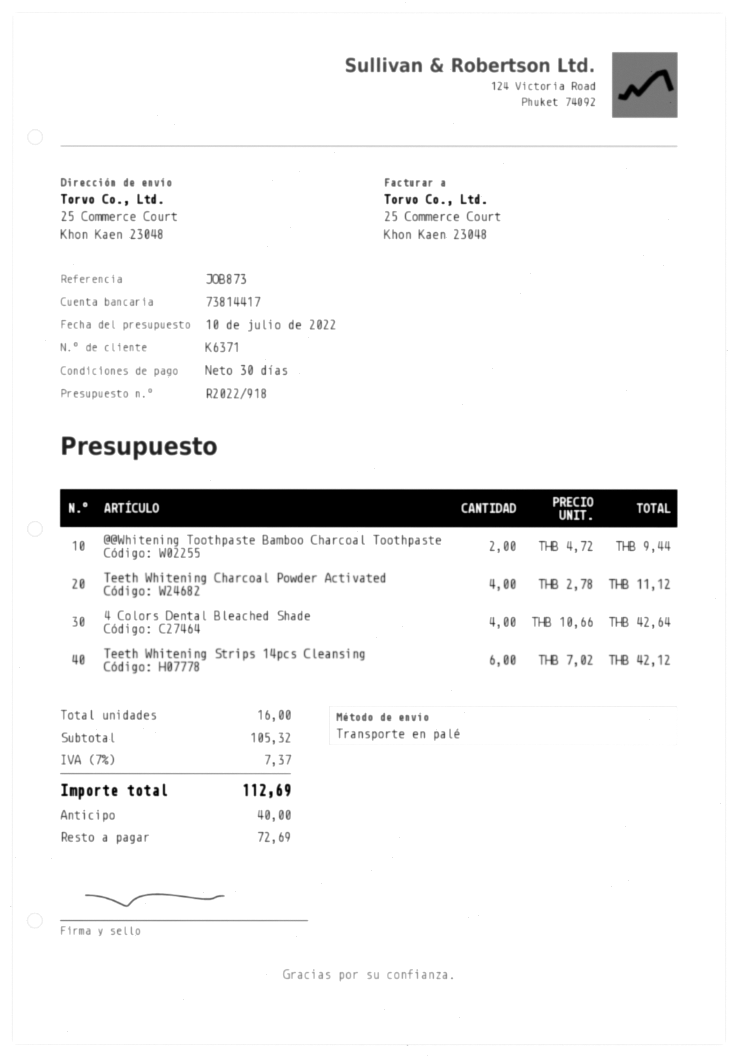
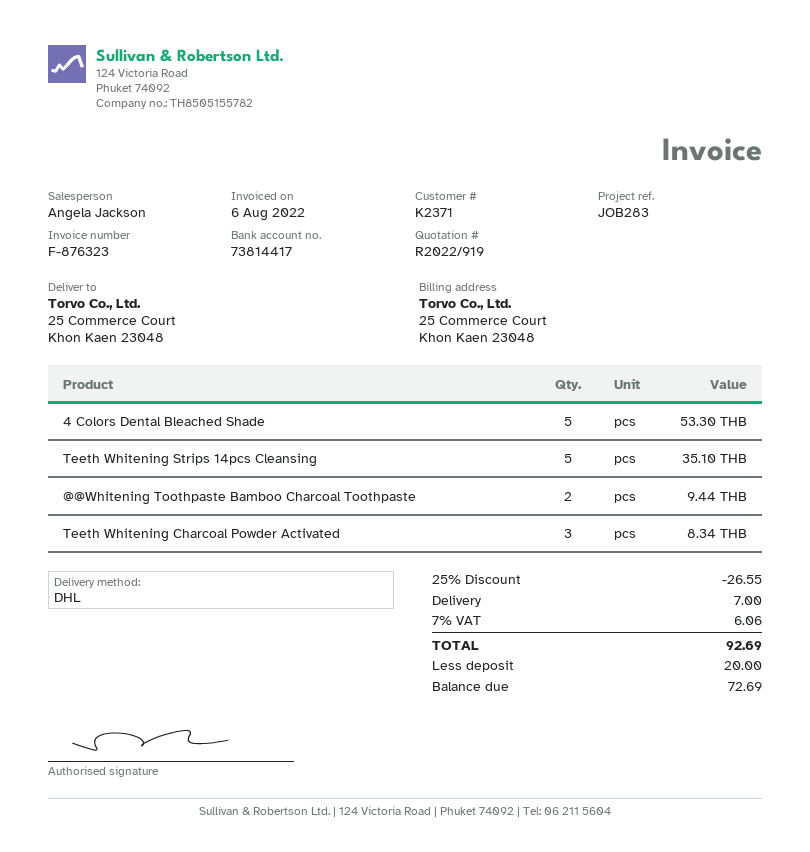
quote number: R2022/918 -> R2022/919
customer number: K6371 -> K2371
reference: JOB873 -> JOB283
shipping method: pallet freight -> DHL
Teeth Whitening Charcoal Powder Activated: 4 for 11.12 -> 3 for 8.34
4 Colors Dental Bleached Shade: 4 for 42.64 -> 5 for 53.30
Teeth Whitening Strips 14pcs Cleansing: 6 for 42.12 -> 5 for 35.10
discount: none -> 25% = 26.55
shipping: none -> 7.00
tax: 7% = 7.37 -> 7% = 6.06
total: 112.69 -> 92.69
deposit: 40.00 -> 20.00

